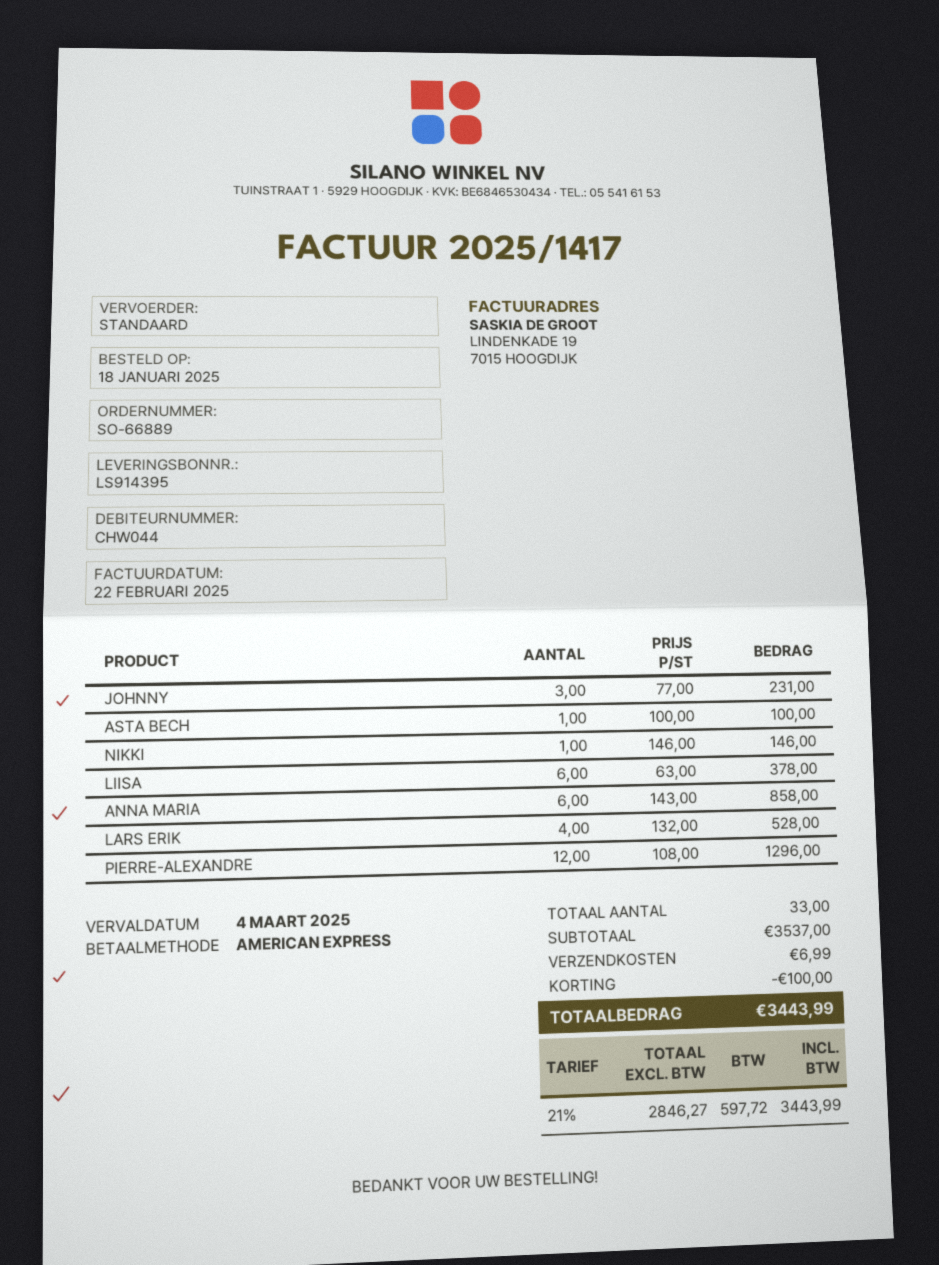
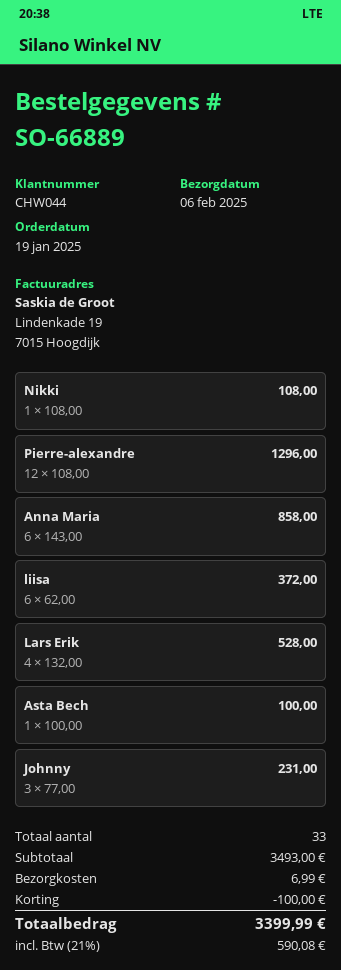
order date: 2025-01-18 -> 2025-01-19
NIKKI: 1 x 146.00 = 146.00 -> 1 x 108.00 = 108.00
LIISA: 6 x 63.00 = 378.00 -> 6 x 62.00 = 372.00
subtotal: 3537.00 -> 3493.00
tax: 21% = 597.72 -> 21% = 590.08
total: 3443.99 -> 3399.99

